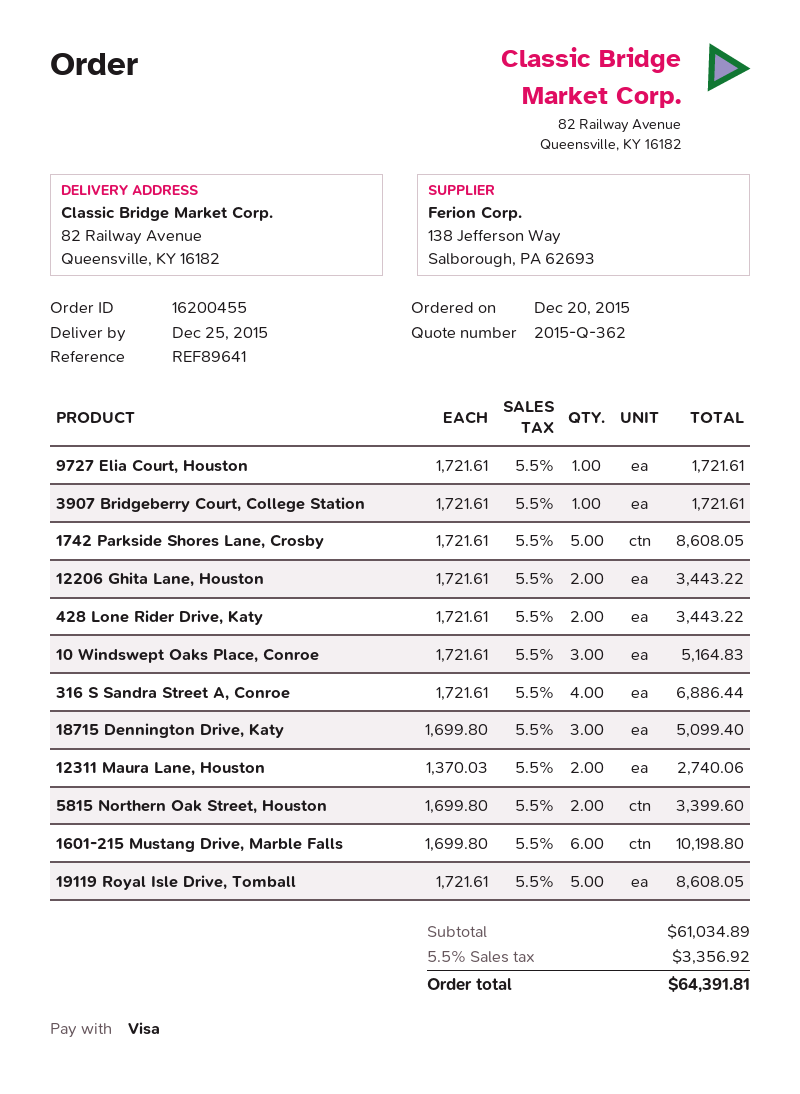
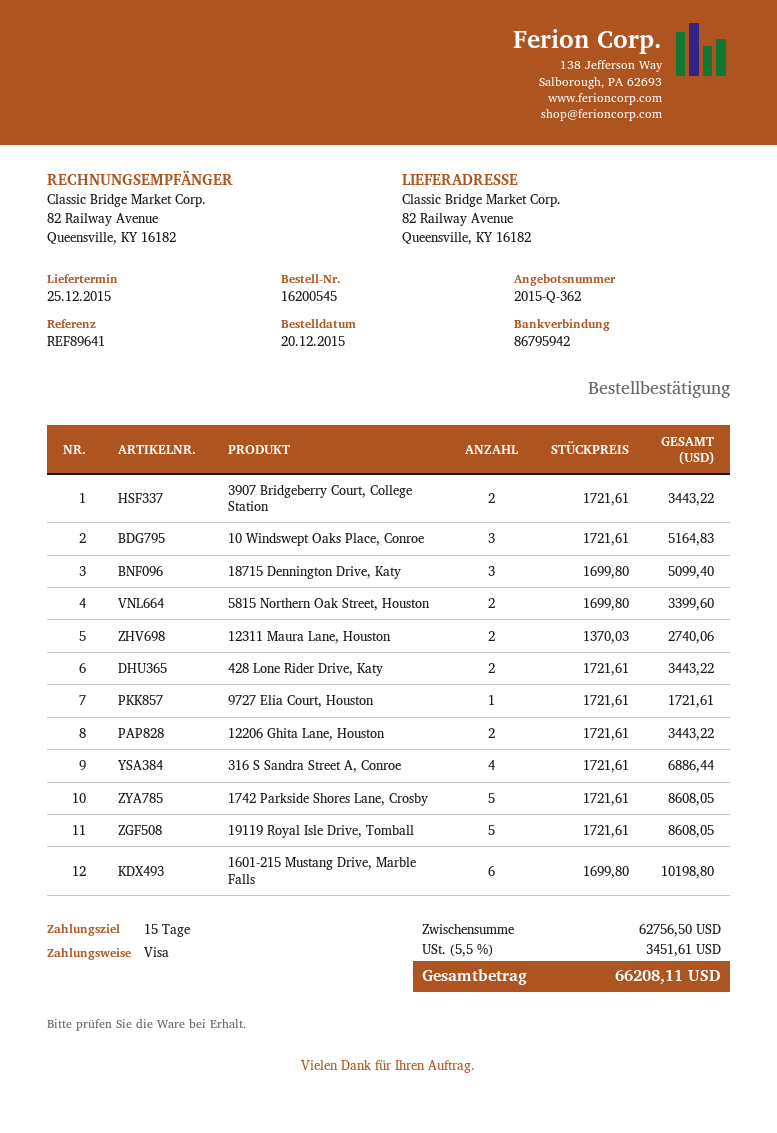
order number: 16200455 -> 16200545
3907 Bridgeberry Court, College Station: 1 x 1721.61 = 1721.61 -> 2 x 1721.61 = 3443.22
subtotal: 61034.89 -> 62756.50
tax: 5.5% = 3356.92 -> 5.5% = 3451.61
total: 64391.81 -> 66208.11

